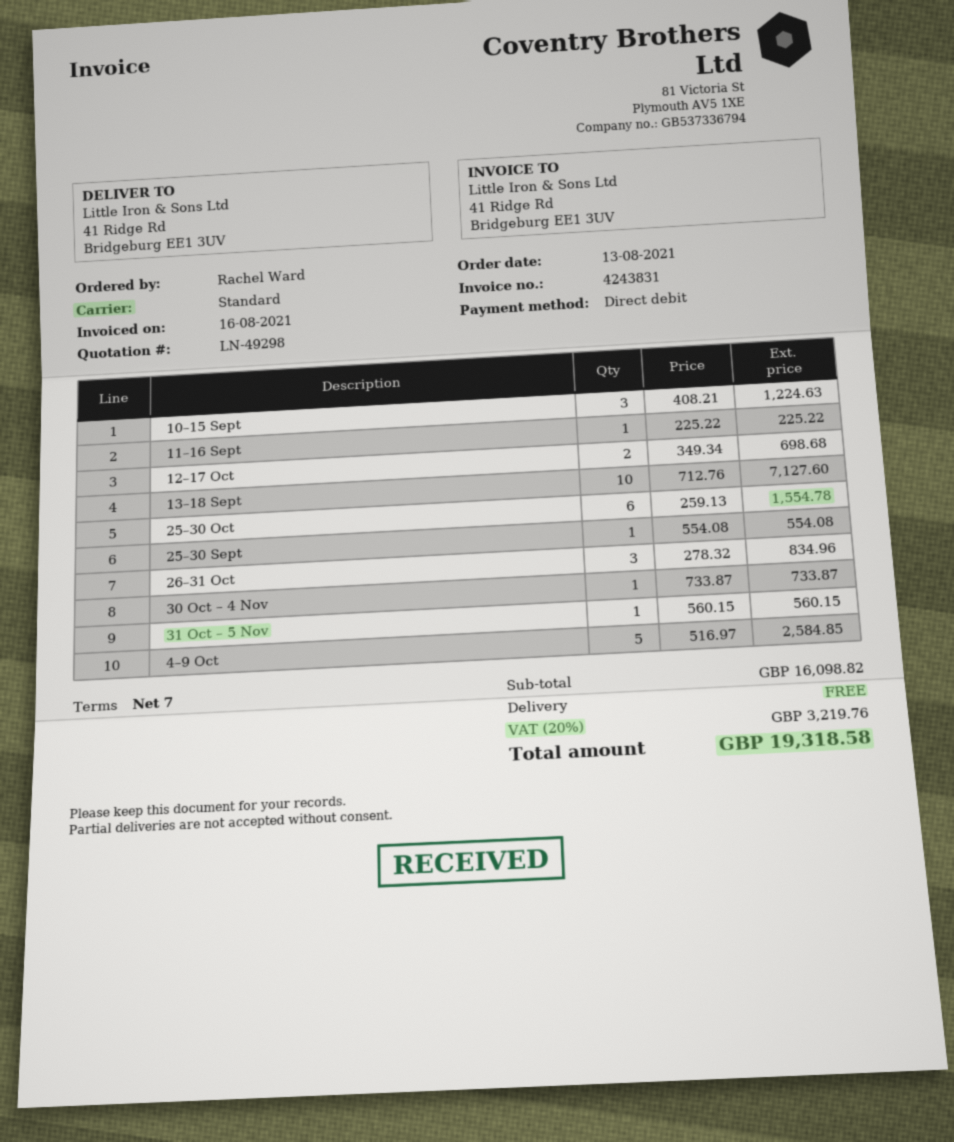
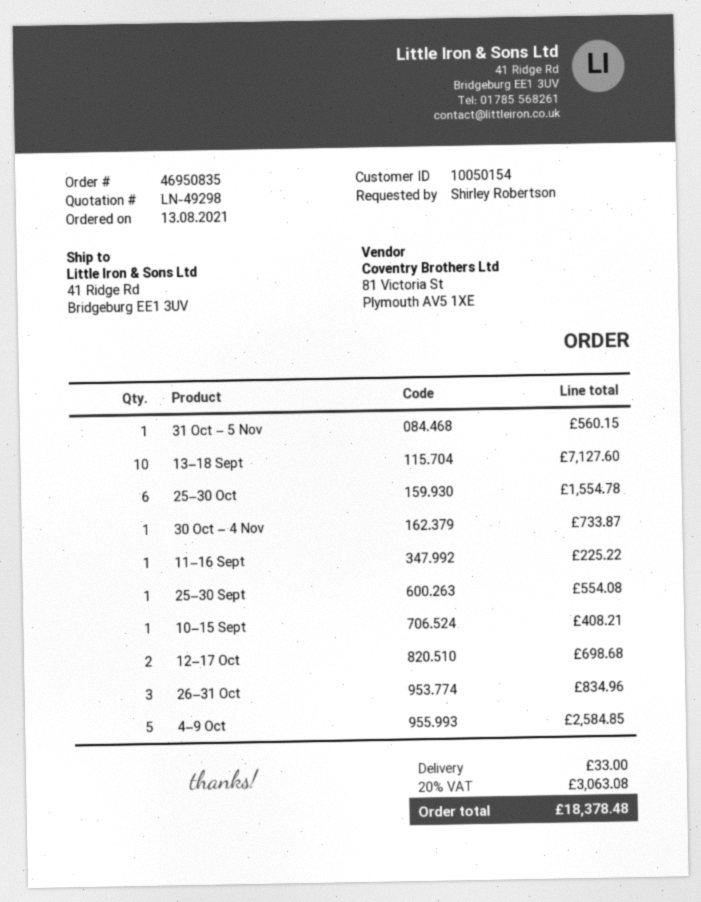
ordered by: Rachel Ward -> Shirley Robertson
10–15 Sept: 3 for 1224.63 -> 1 for 408.21
shipping: 0.00 -> 33.00
tax: 20% = 3219.76 -> 20% = 3063.08
total: 19318.58 -> 18378.48

